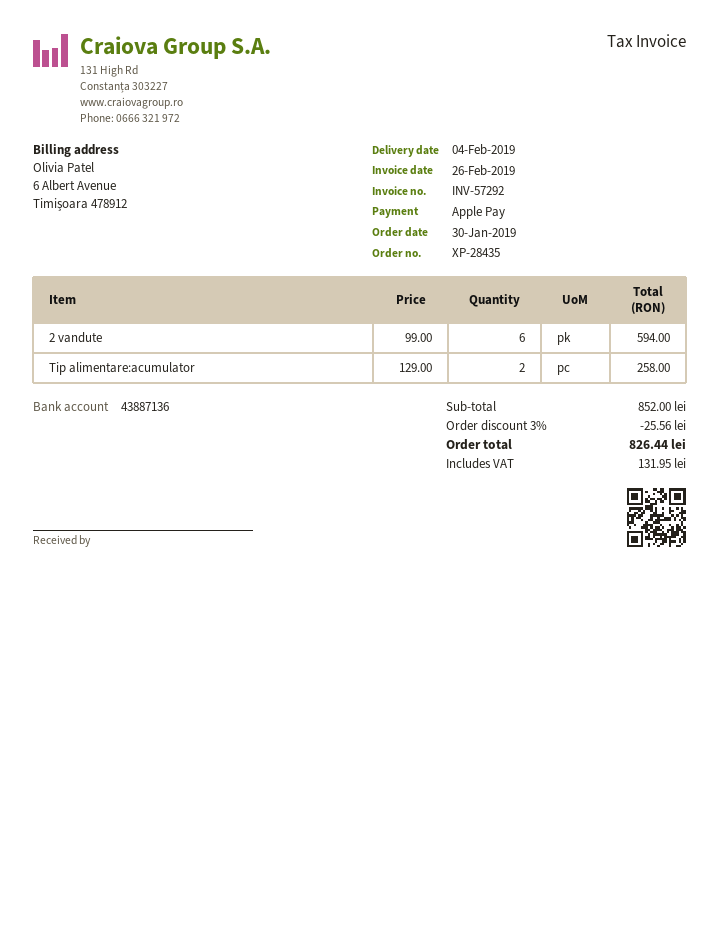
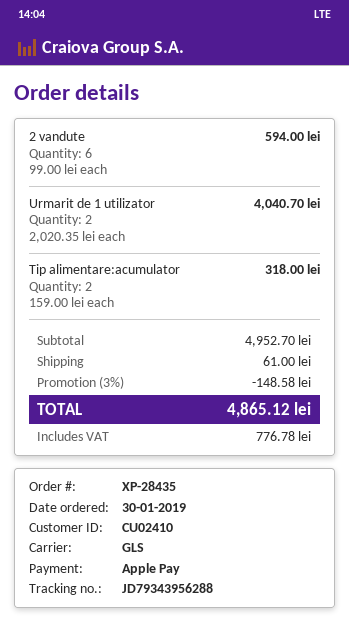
Tip alimentare:acumulator: 2 x 129.00 = 258.00 -> 2 x 159.00 = 318.00
Urmarit de 1 utilizator: none -> 2 x 2020.35 = 4040.70
subtotal: 852.00 -> 4952.70
discount: 3% = 25.56 -> 3% = 148.58
shipping: none -> 61.00
tax: 131.95 -> 776.78
total: 826.44 -> 4865.12

